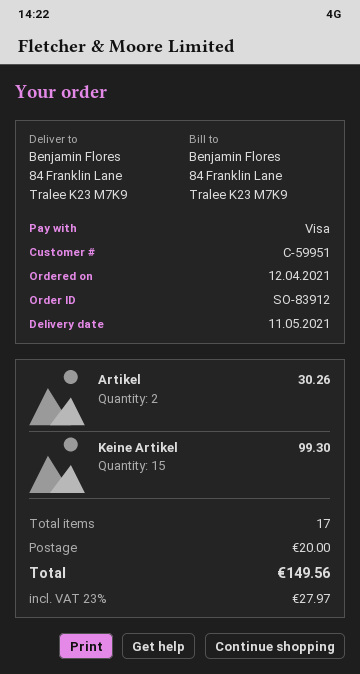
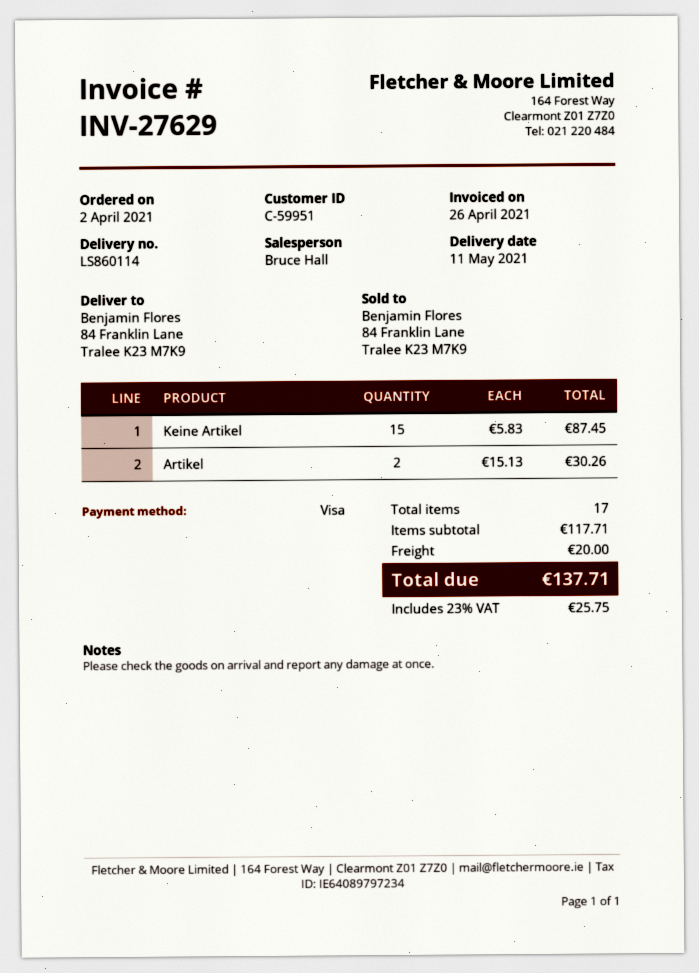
order date: 2021-04-12 -> 2021-04-02
Keine Artikel: 15 for 99.30 -> 15 for 87.45
tax: 23% = 27.97 -> 23% = 25.75
total: 149.56 -> 137.71

